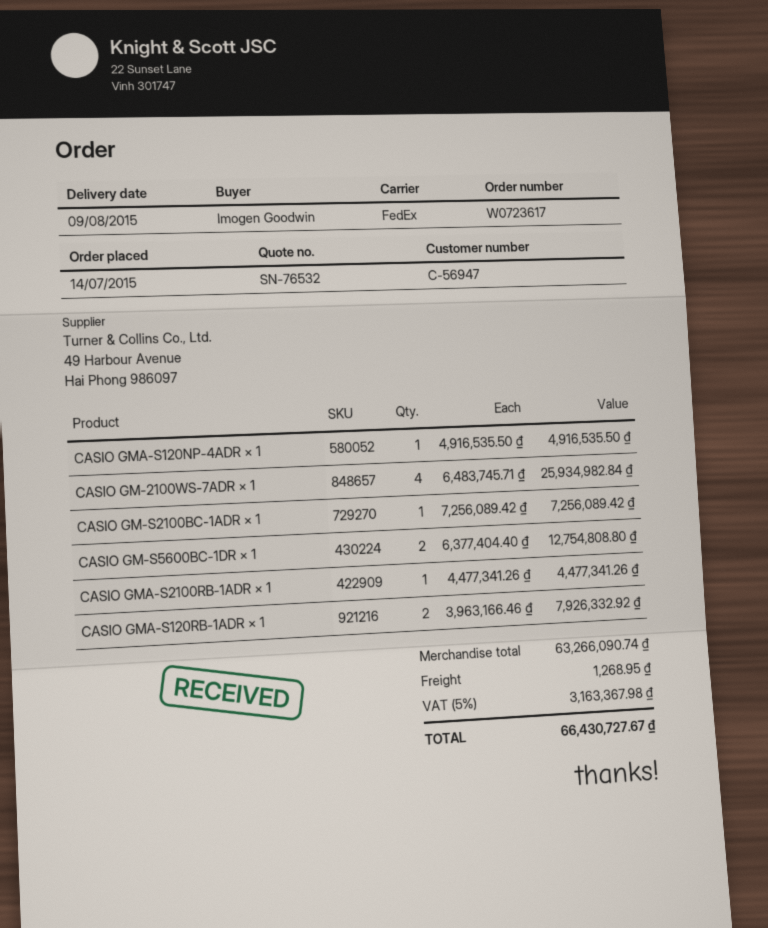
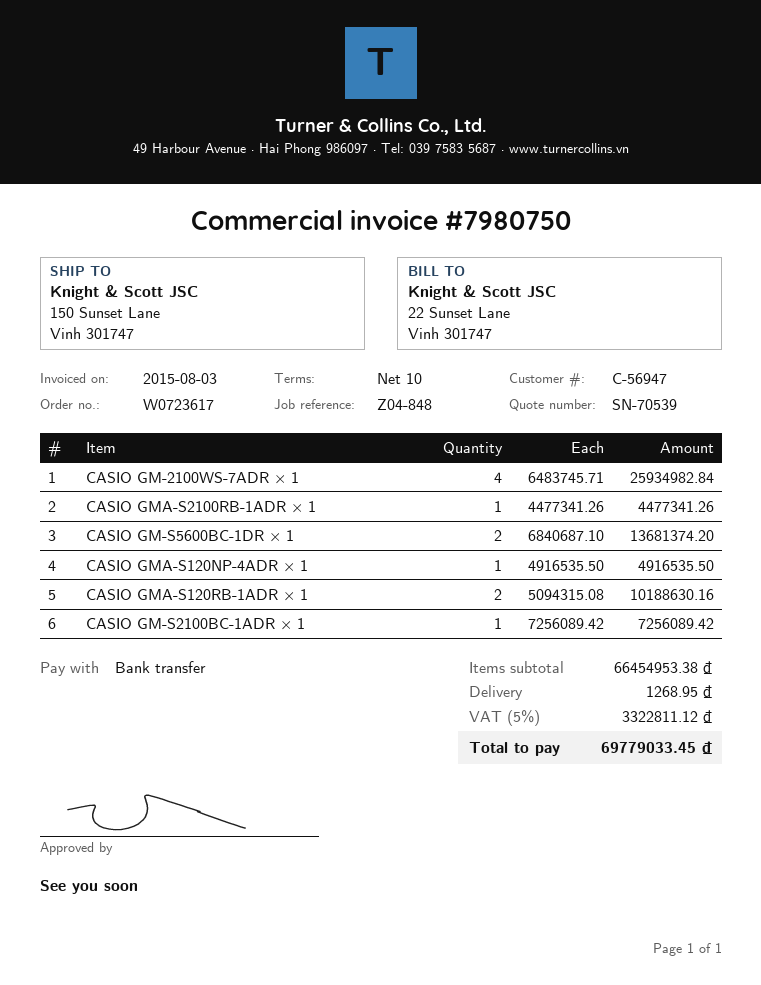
quote number: SN-76532 -> SN-70539
CASIO GM-S5600BC-1DR × 1: 2 x 6377404.40 = 12754808.80 -> 2 x 6840687.10 = 13681374.20
CASIO GMA-S120RB-1ADR × 1: 2 x 3963166.46 = 7926332.92 -> 2 x 5094315.08 = 10188630.16
subtotal: 63266090.74 -> 66454953.38
tax: 5% = 3163367.98 -> 5% = 3322811.12
total: 66430727.67 -> 69779033.45

